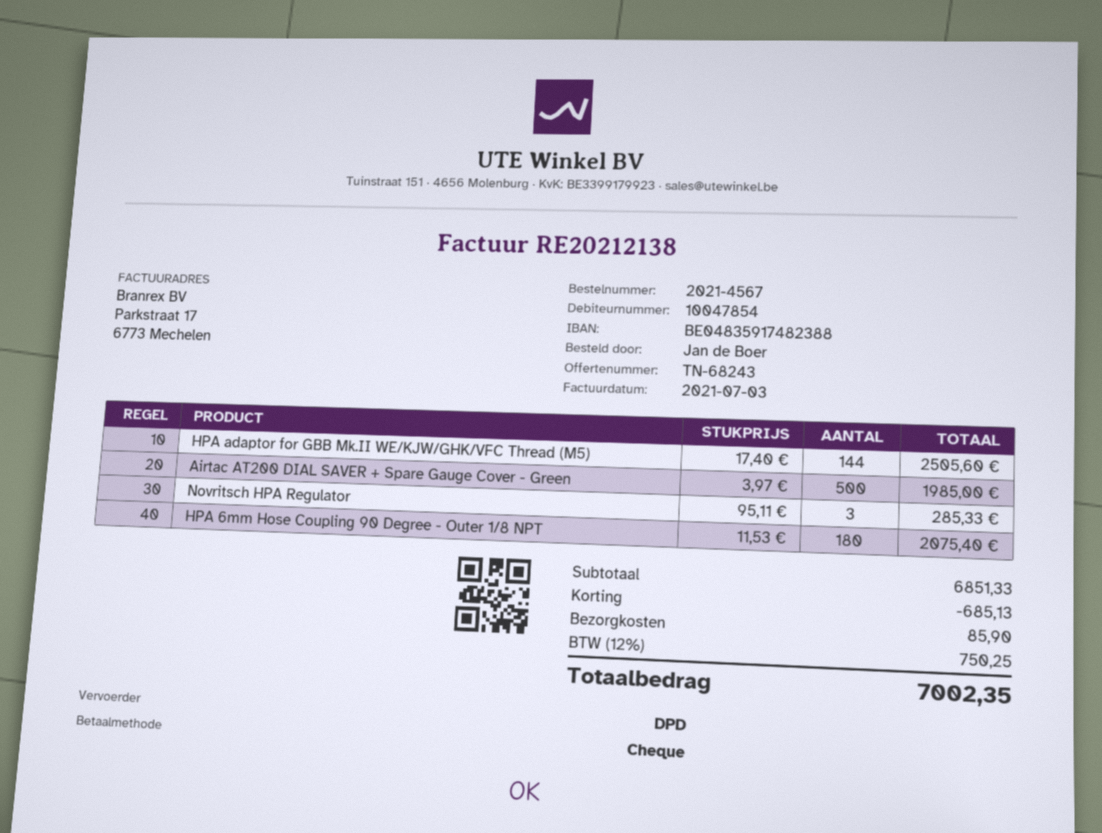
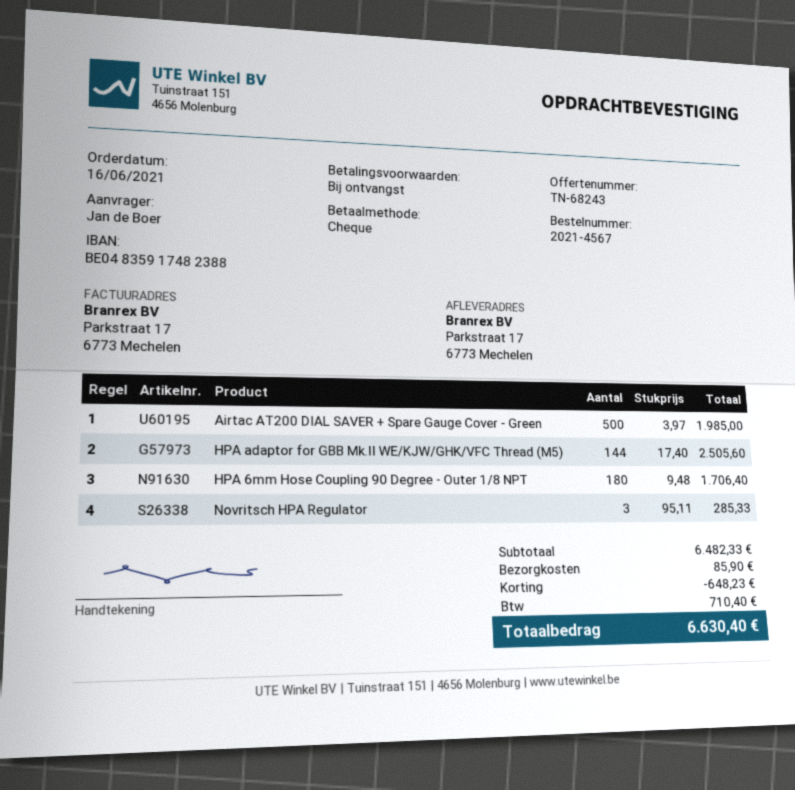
HPA 6mm Hose Coupling 90 Degree - Outer 1/8 NPT: 180 x 11.53 = 2075.40 -> 180 x 9.48 = 1706.40
subtotal: 6851.33 -> 6482.33
discount: 685.13 -> 648.23
tax: 750.25 -> 710.40
total: 7002.35 -> 6630.40

